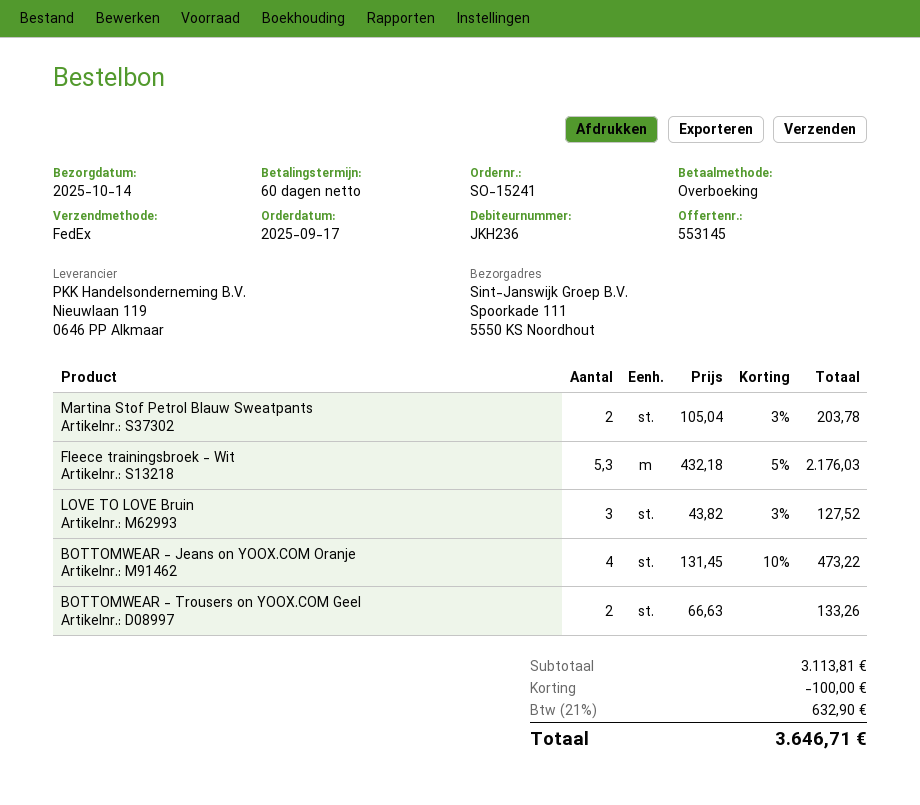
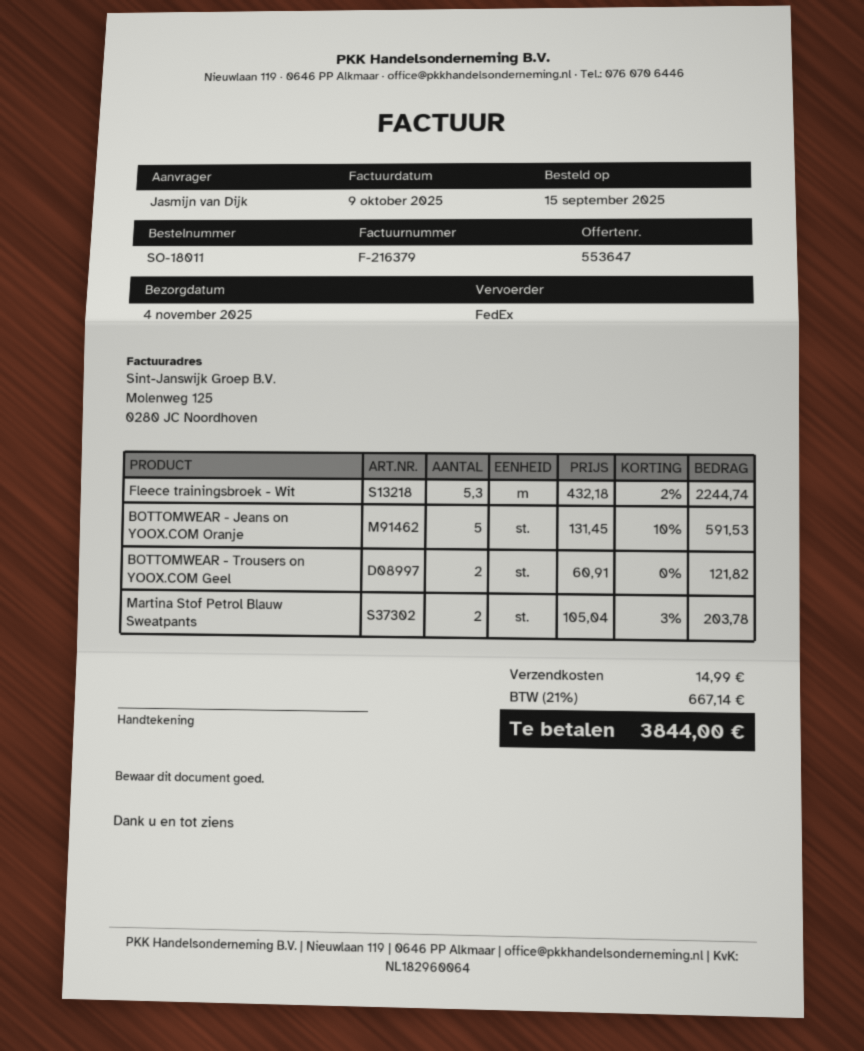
quote number: 553145 -> 553647
order number: SO-15241 -> SO-18011
order date: 2025-09-17 -> 2025-09-15
delivery date: 2025-10-14 -> 2025-11-04
Fleece trainingsbroek - Wit: 5.3 x 432.18 - 5% = 2176.03 -> 5.3 x 432.18 - 2% = 2244.74
LOVE TO LOVE Bruin: 3 x 43.82 - 3% = 127.52 -> none
BOTTOMWEAR - Jeans on YOOX.COM Oranje: 4 x 131.45 - 10% = 473.22 -> 5 x 131.45 - 10% = 591.53
BOTTOMWEAR - Trousers on YOOX.COM Geel: 2 x 66.63 = 133.26 -> 2 x 60.91 = 121.82
discount: 100.00 -> none
shipping: none -> 14.99
tax: 21% = 632.90 -> 21% = 667.14
total: 3646.71 -> 3844.00

